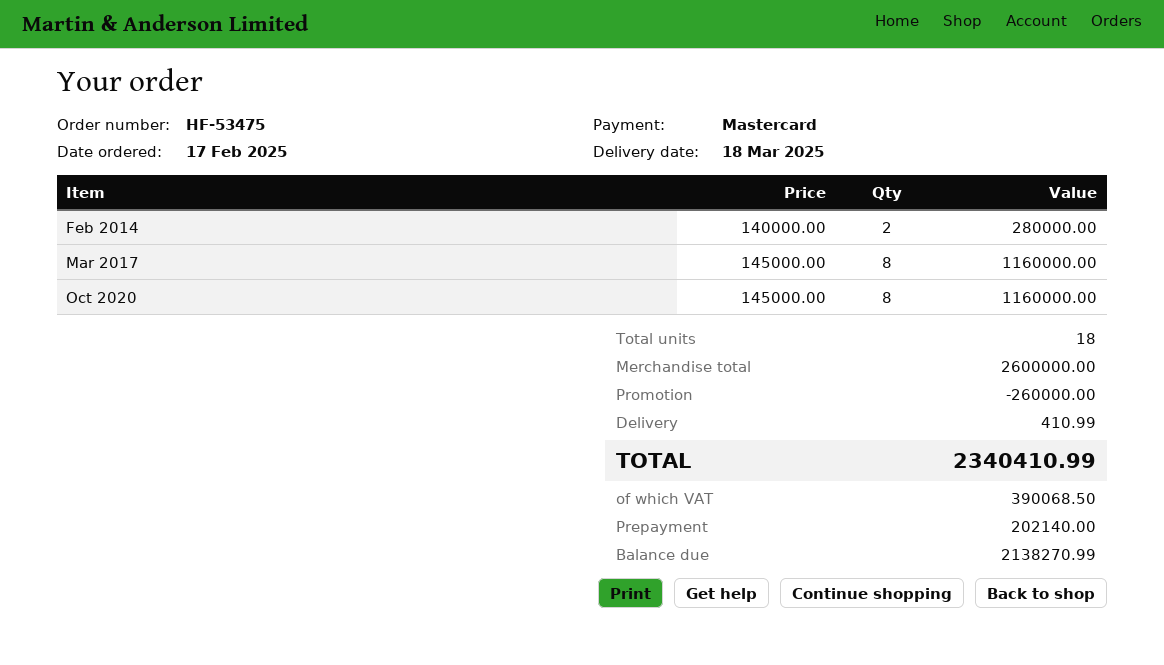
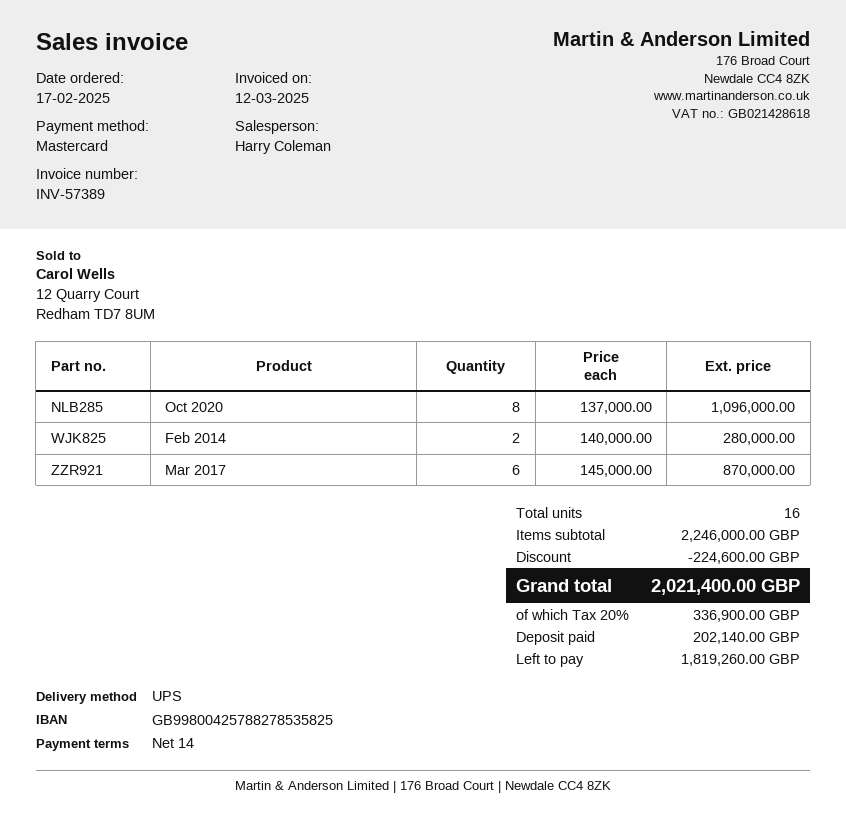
Mar 2017: 8 x 145000.00 = 1160000.00 -> 6 x 145000.00 = 870000.00
Oct 2020: 8 x 145000.00 = 1160000.00 -> 8 x 137000.00 = 1096000.00
total quantity: 18 -> 16
subtotal: 2600000.00 -> 2246000.00
discount: 260000.00 -> 224600.00
shipping: 410.99 -> none
tax: 390068.50 -> 336900.00
total: 2340410.99 -> 2021400.00
balance: 2138270.99 -> 1819260.00

